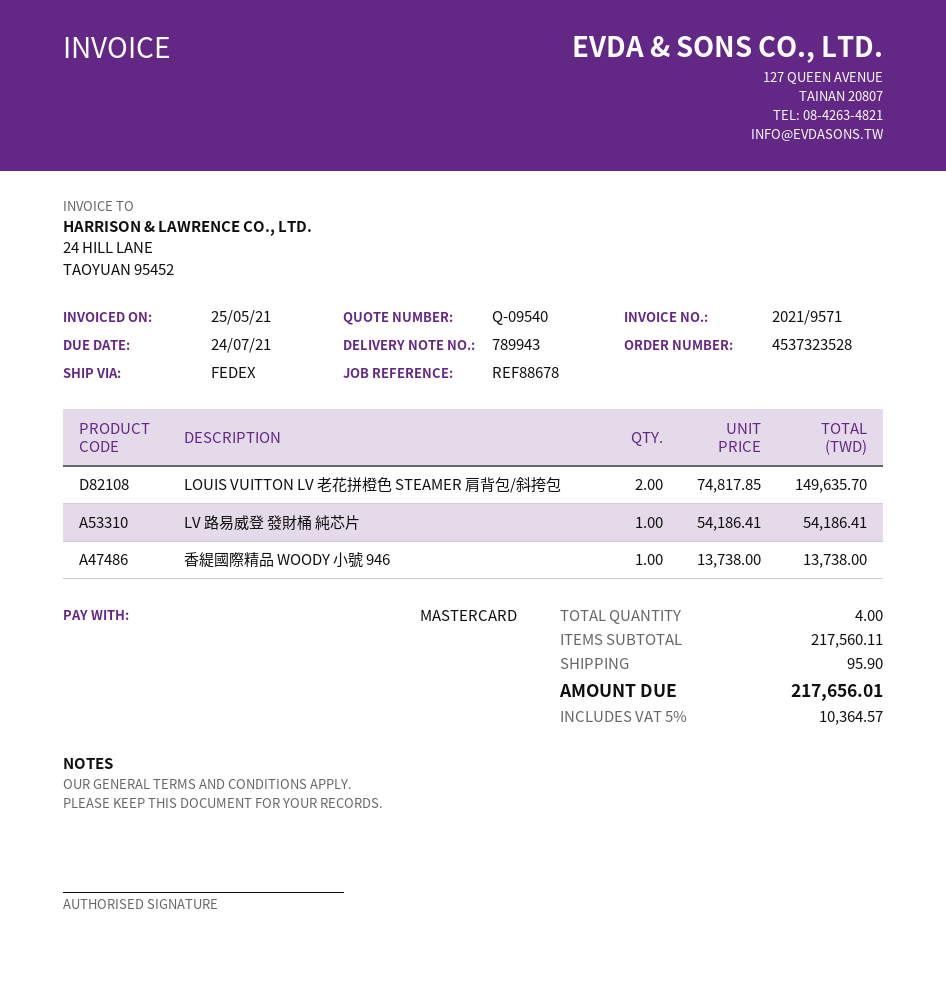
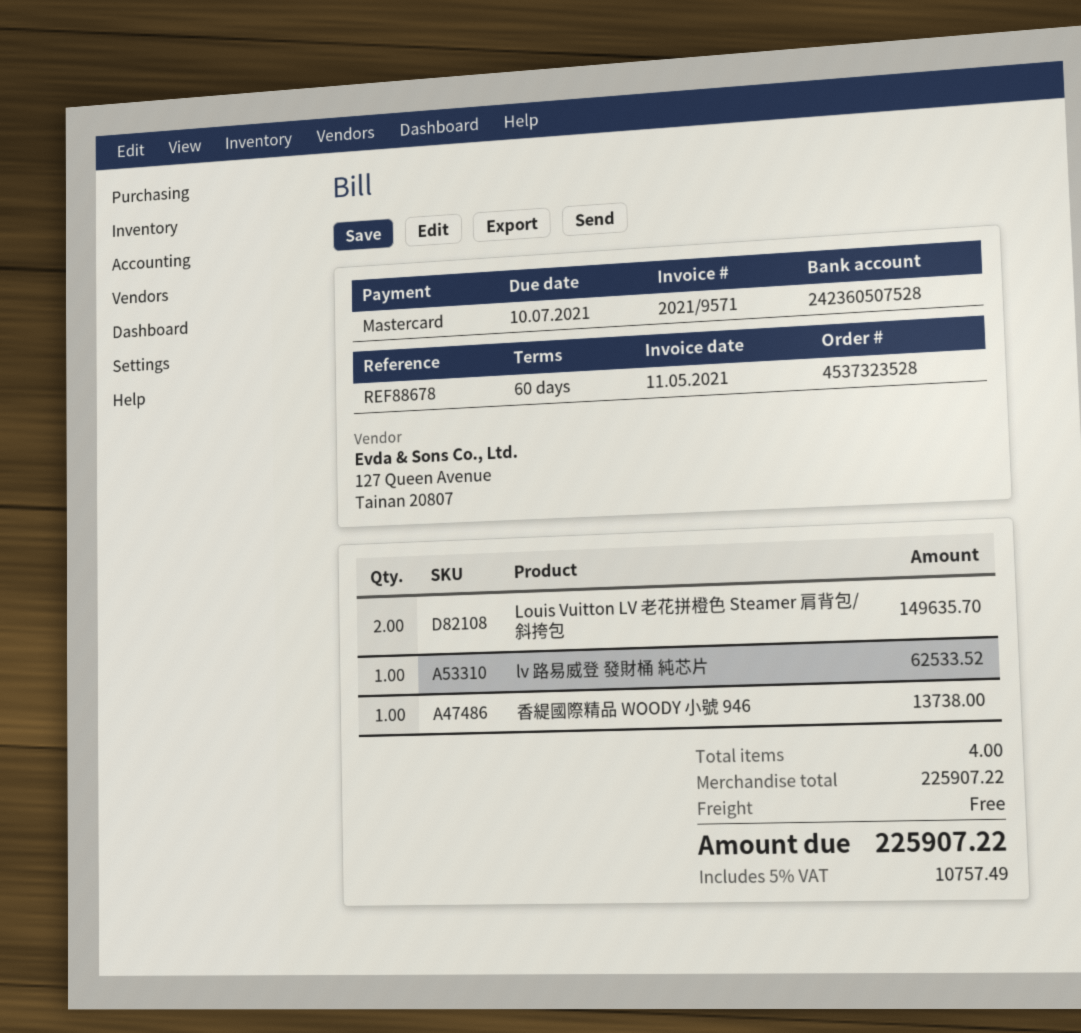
invoice date: 2021-05-25 -> 2021-05-11
due date: 2021-07-24 -> 2021-07-10
LV 路易威登 發財桶 純芯片: 1 for 54186.41 -> 1 for 62533.52
subtotal: 217560.11 -> 225907.22
shipping: 95.90 -> 0.00
tax: 5% = 10364.57 -> 5% = 10757.49
total: 217656.01 -> 225907.22

